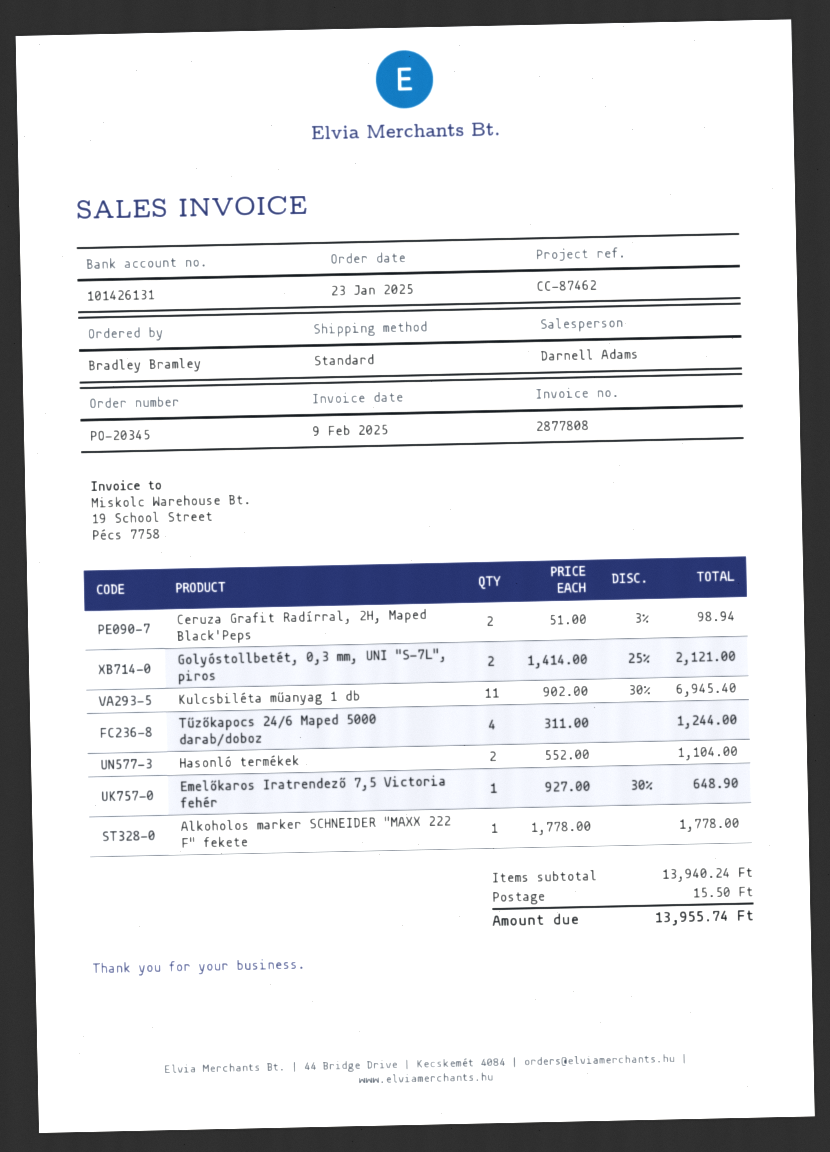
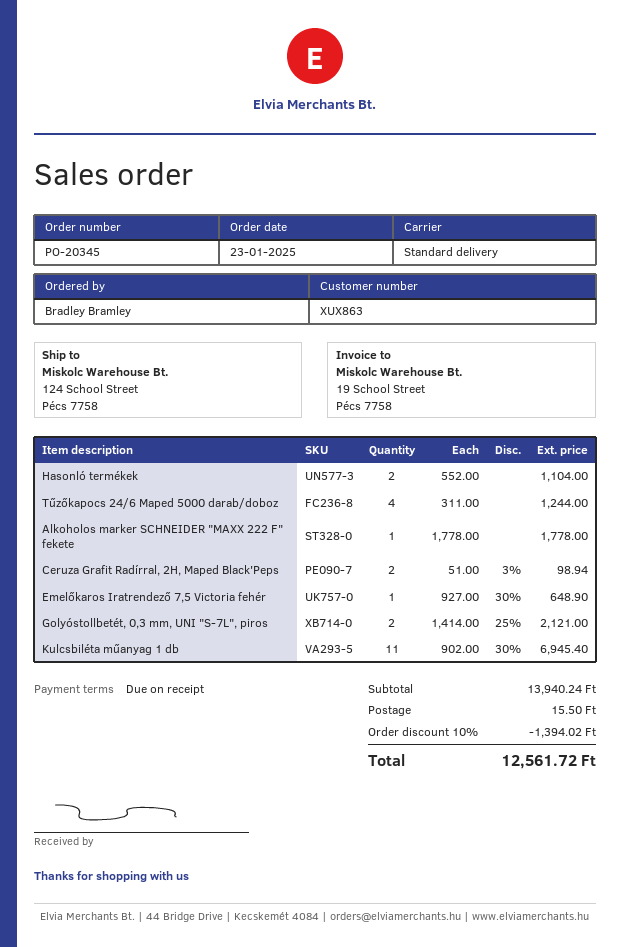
discount: none -> 10% = 1394.02
total: 13955.74 -> 12561.72

